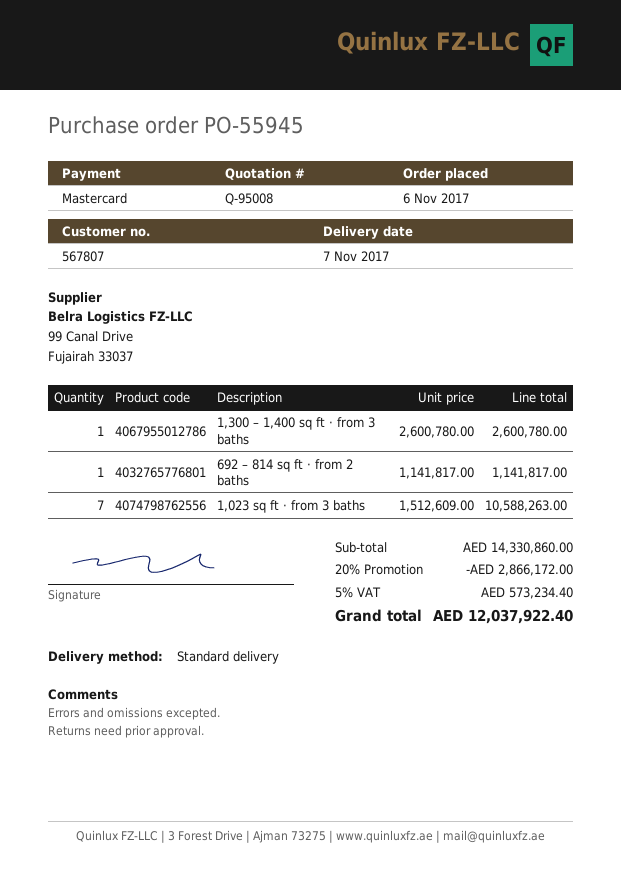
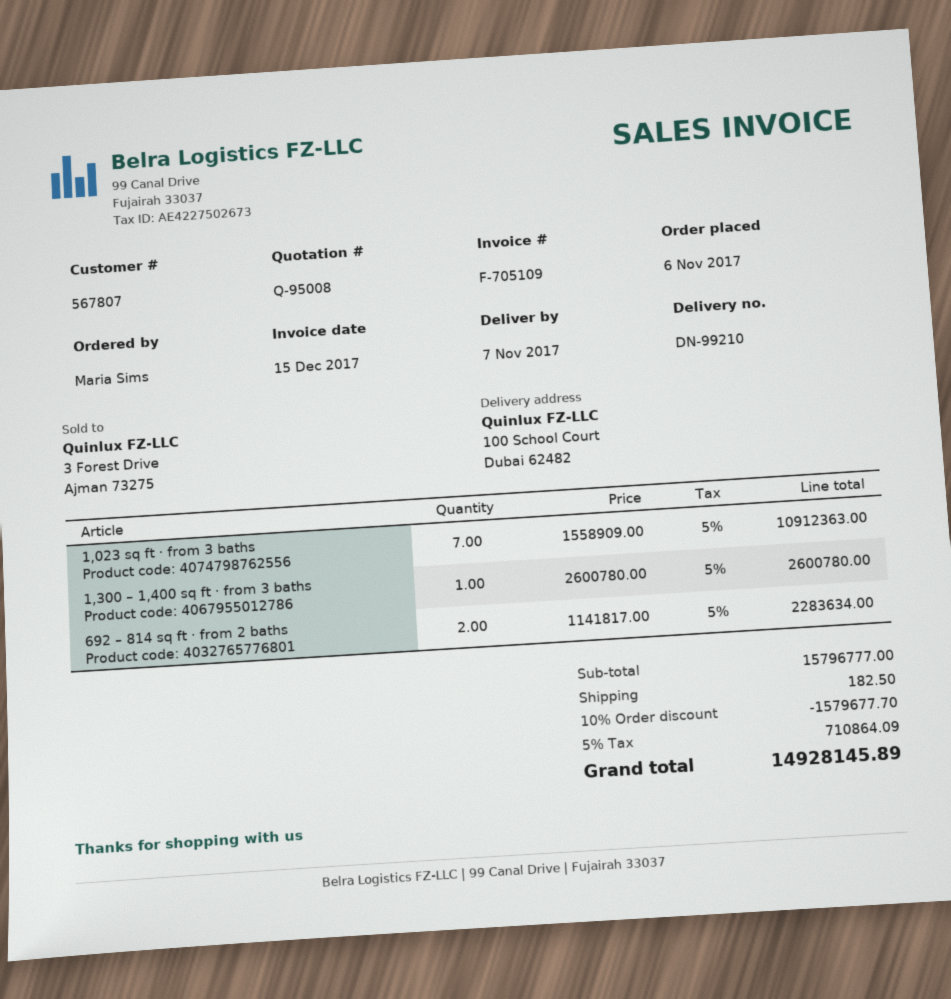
692 – 814 sq ft · from 2 baths: 1 x 1141817.00 = 1141817.00 -> 2 x 1141817.00 = 2283634.00
1,023 sq ft · from 3 baths: 7 x 1512609.00 = 10588263.00 -> 7 x 1558909.00 = 10912363.00
subtotal: 14330860.00 -> 15796777.00
discount: 20% = 2866172.00 -> 10% = 1579677.70
shipping: none -> 182.50
tax: 5% = 573234.40 -> 5% = 710864.09
total: 12037922.40 -> 14928145.89

